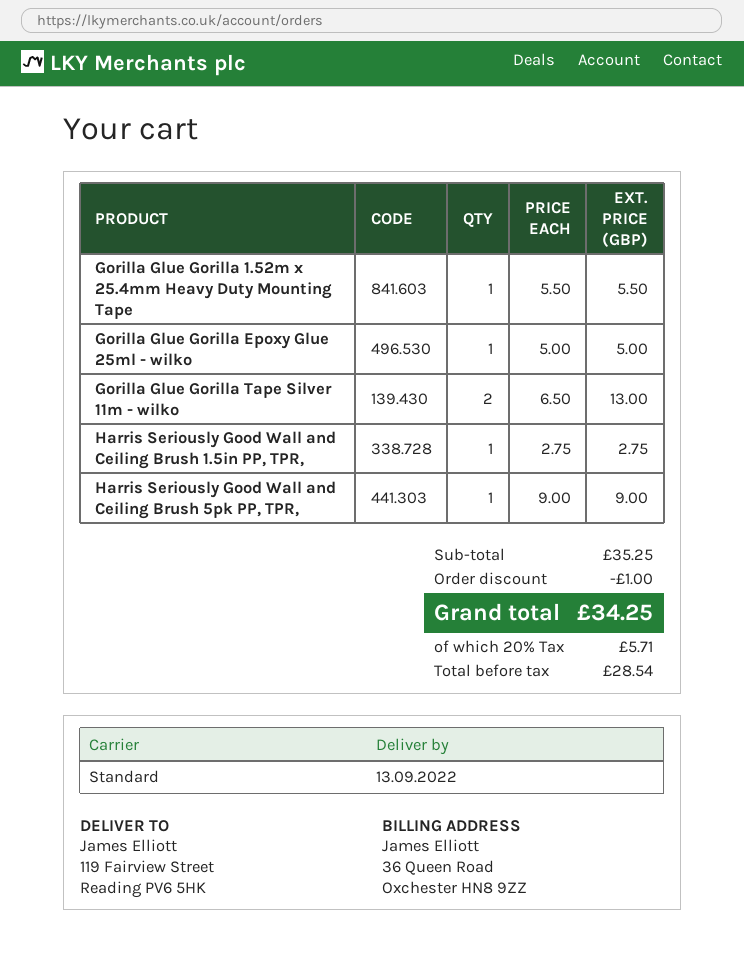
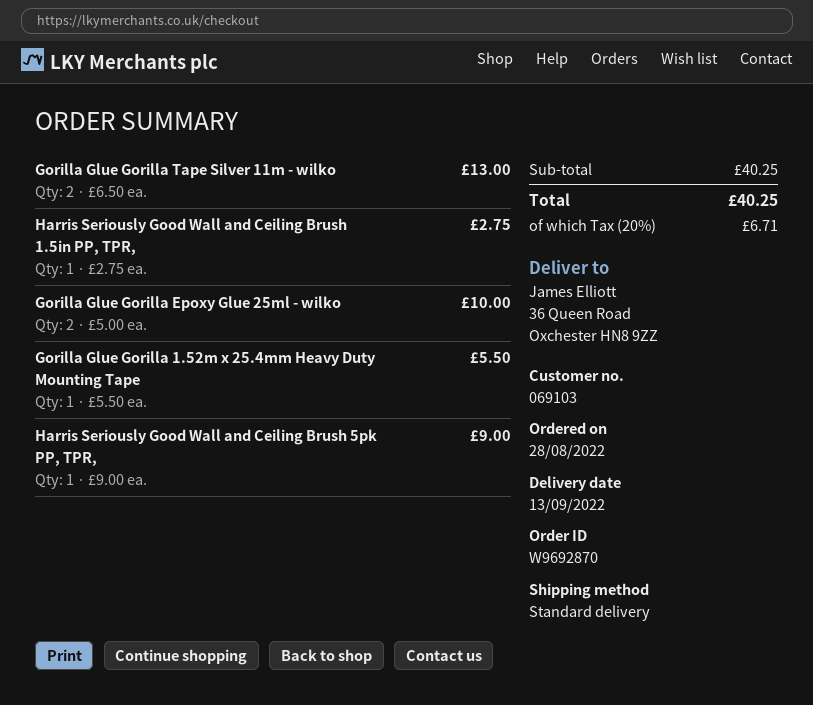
ship to: 119 Fairview Street, Reading PV6 5HK -> 36 Queen Road, Oxchester HN8 9ZZ
Gorilla Glue Gorilla Epoxy Glue 25ml - wilko: 1 x 5.00 = 5.00 -> 2 x 5.00 = 10.00
subtotal: 35.25 -> 40.25
discount: 1.00 -> none
tax: 20% = 5.71 -> 20% = 6.71
total: 34.25 -> 40.25

